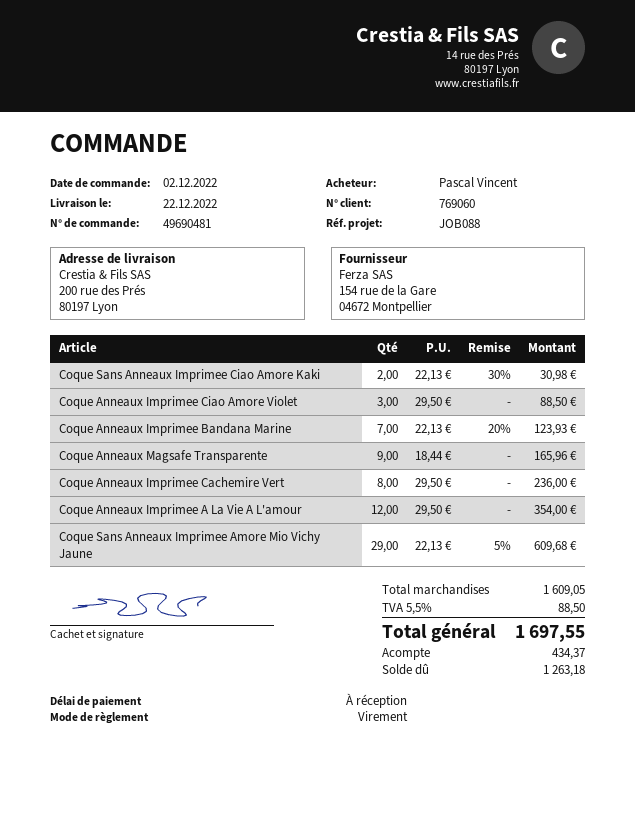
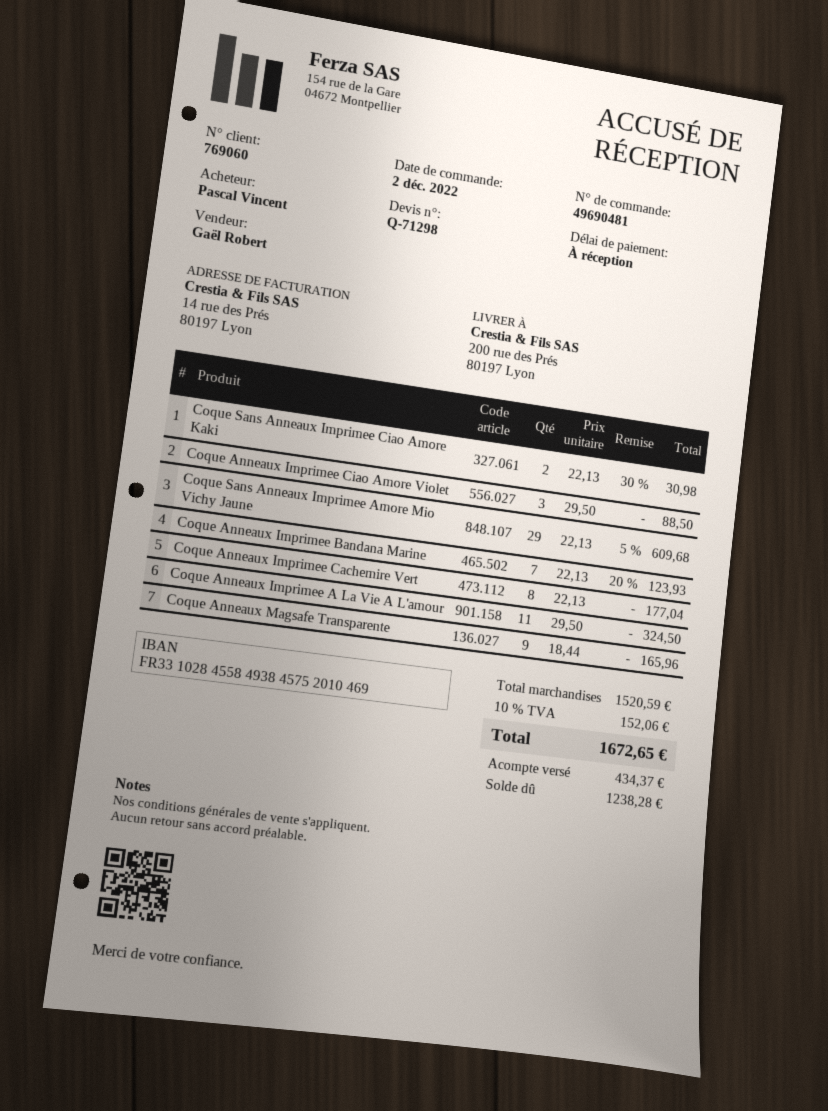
Coque Anneaux Imprimee Cachemire Vert: 8 x 29.50 = 236.00 -> 8 x 22.13 = 177.04
Coque Anneaux Imprimee A La Vie A L'amour: 12 x 29.50 = 354.00 -> 11 x 29.50 = 324.50
subtotal: 1609.05 -> 1520.59
tax: 5.5% = 88.50 -> 10% = 152.06
total: 1697.55 -> 1672.65
balance: 1263.18 -> 1238.28

